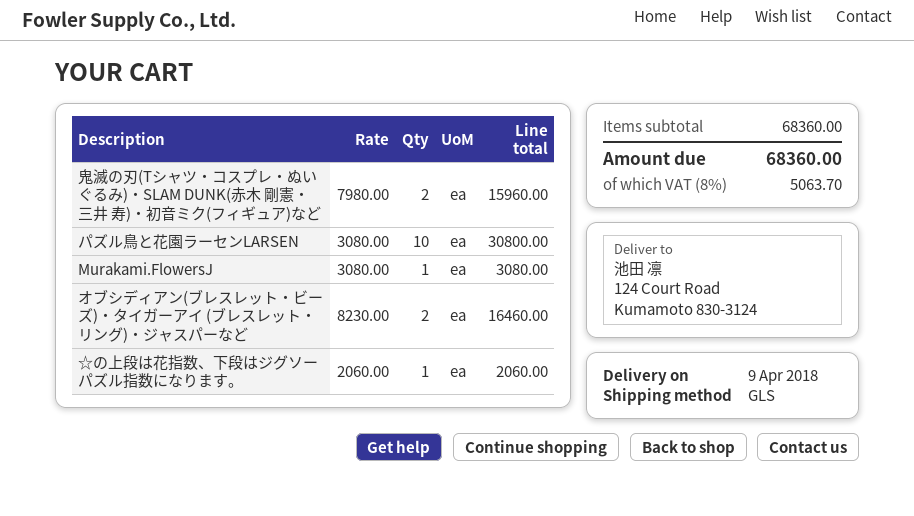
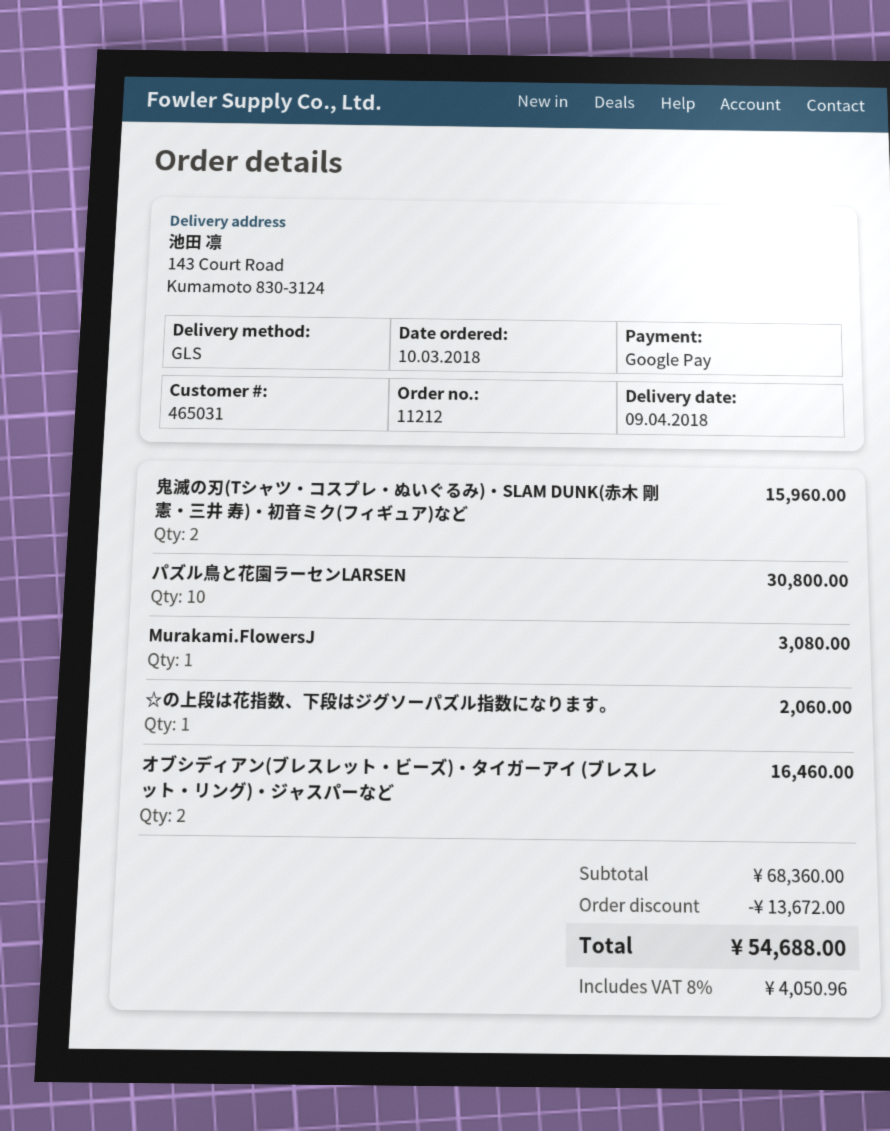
ship to: 124 Court Road, Kumamoto 830-3124 -> 143 Court Road, Kumamoto 830-3124
discount: none -> 13672.00
tax: 8% = 5063.70 -> 8% = 4050.96
total: 68360.00 -> 54688.00

